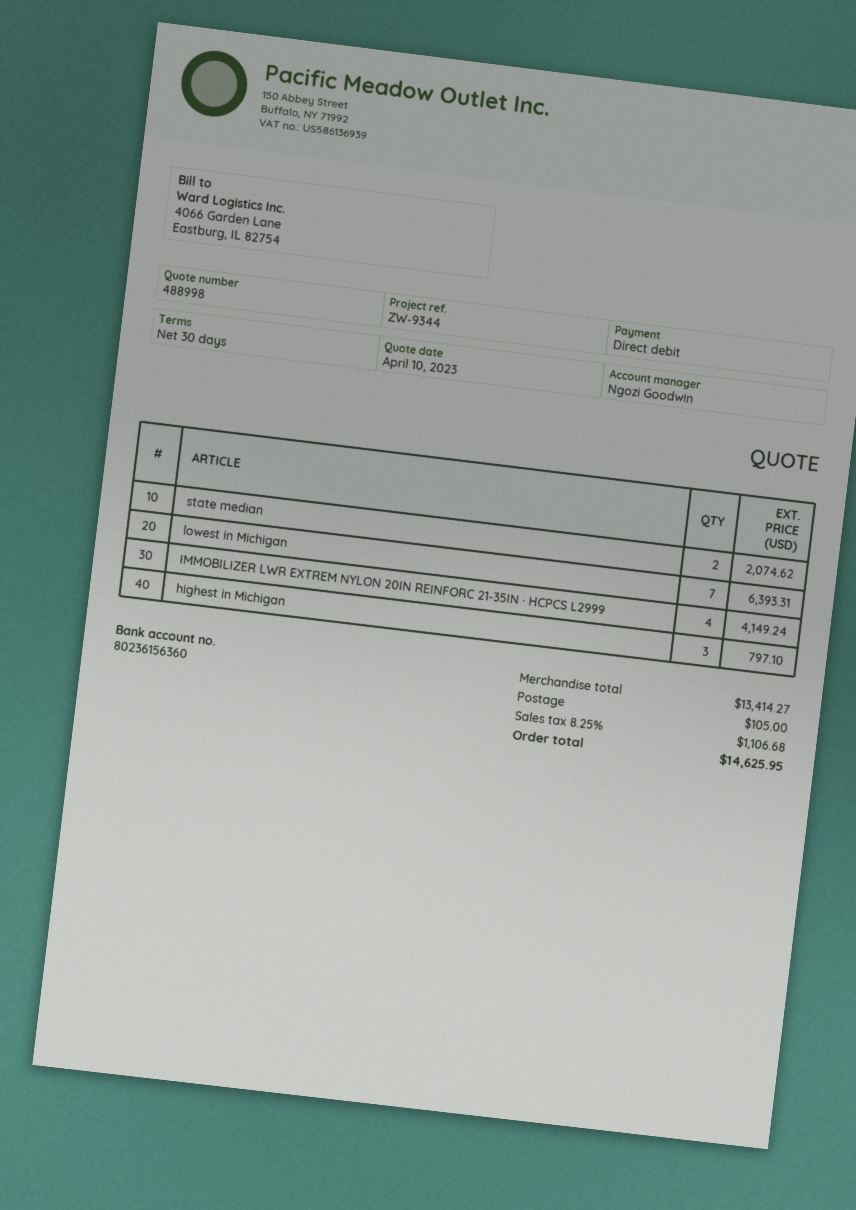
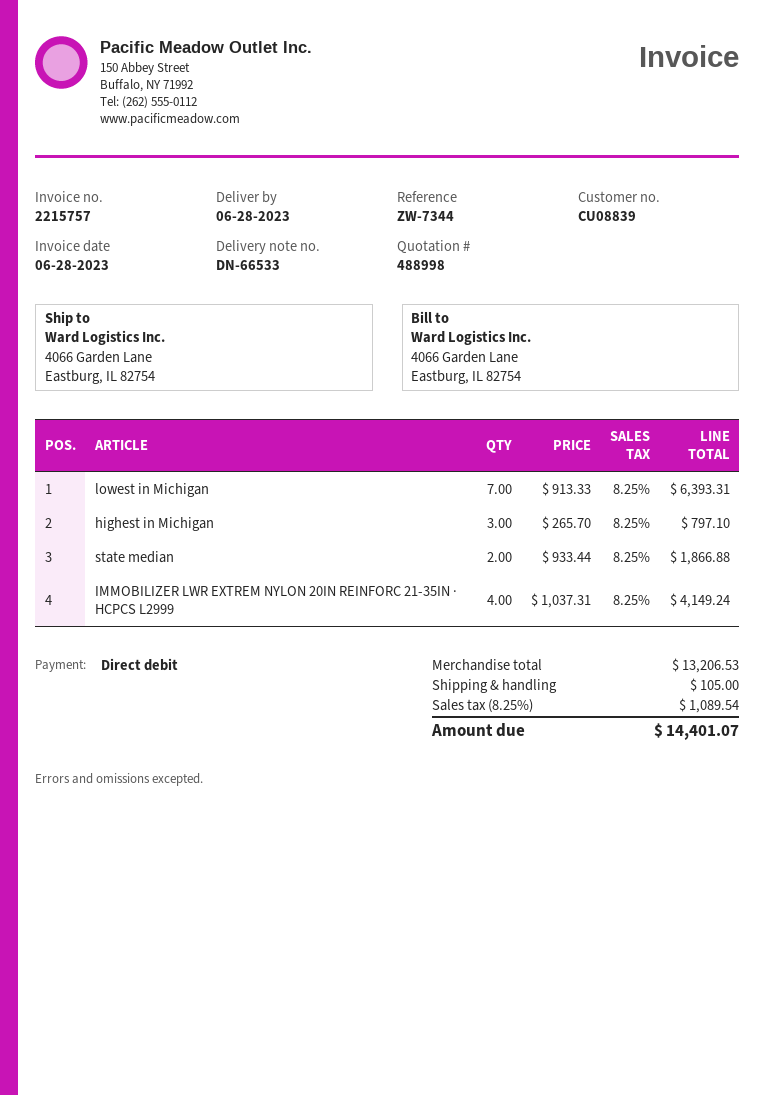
reference: ZW-9344 -> ZW-7344
state median: 2 for 2074.62 -> 2 for 1866.88
subtotal: 13414.27 -> 13206.53
tax: 8.25% = 1106.68 -> 8.25% = 1089.54
total: 14625.95 -> 14401.07

